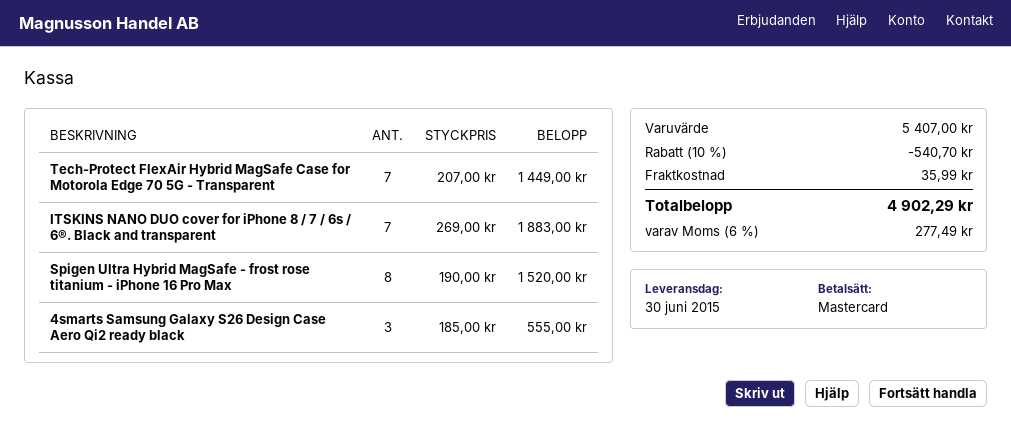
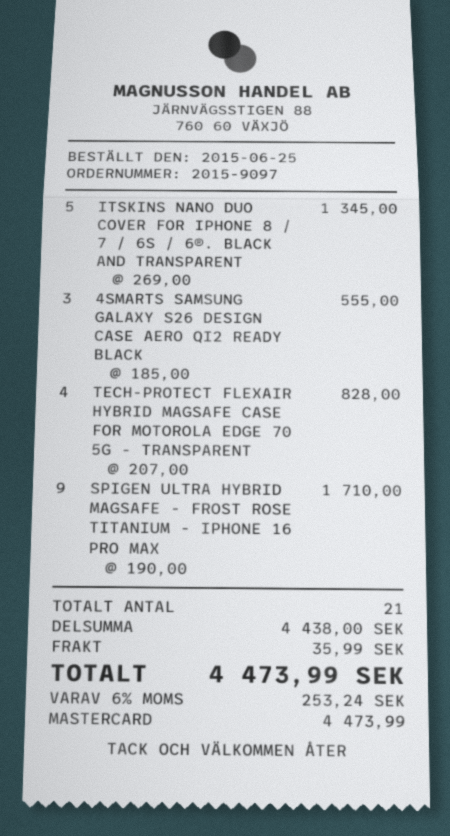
Tech-Protect FlexAir Hybrid MagSafe Case for Motorola Edge 70 5G - Transparent: 7 x 207.00 = 1449.00 -> 4 x 207.00 = 828.00
ITSKINS NANO DUO cover for iPhone 8 / 7 / 6s / 6®. Black and transparent: 7 x 269.00 = 1883.00 -> 5 x 269.00 = 1345.00
Spigen Ultra Hybrid MagSafe - frost rose titanium - iPhone 16 Pro Max: 8 x 190.00 = 1520.00 -> 9 x 190.00 = 1710.00
subtotal: 5407.00 -> 4438.00
discount: 10% = 540.70 -> none
tax: 6% = 277.49 -> 6% = 253.24
total: 4902.29 -> 4473.99

